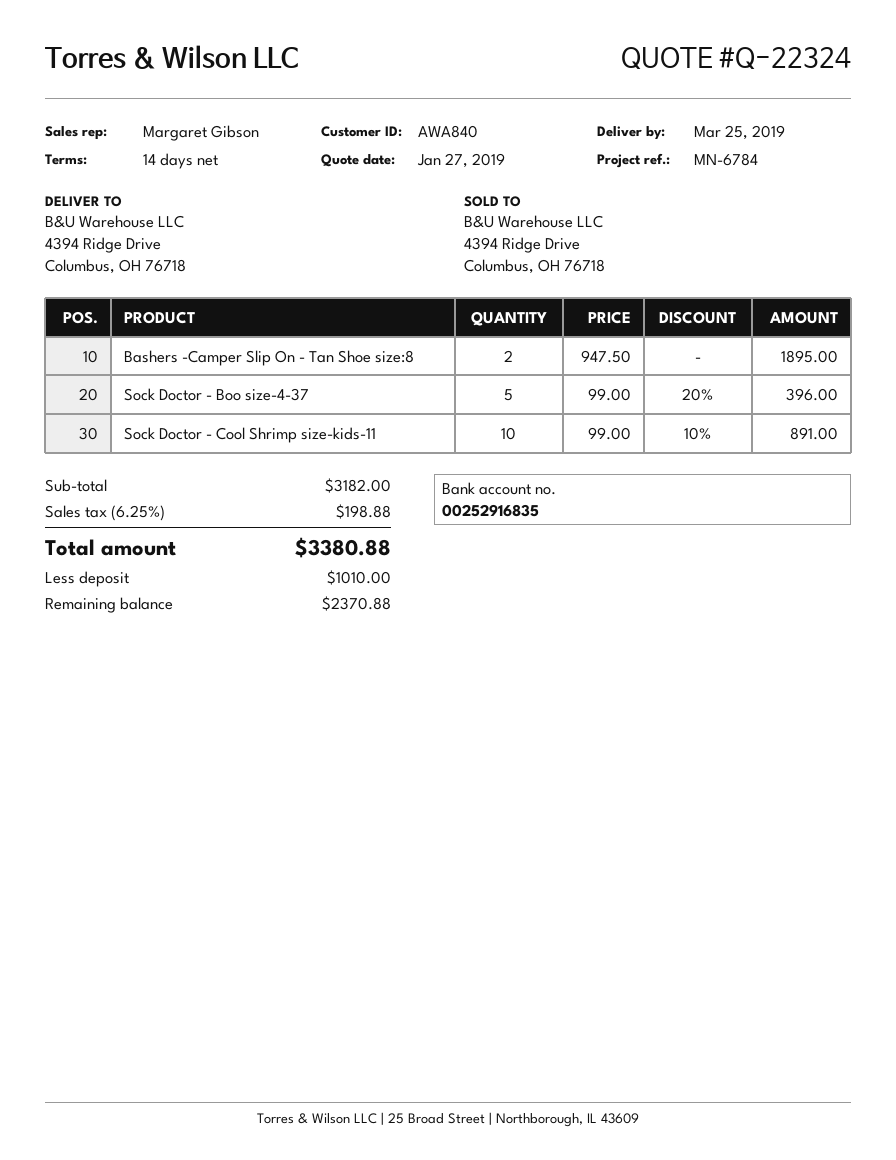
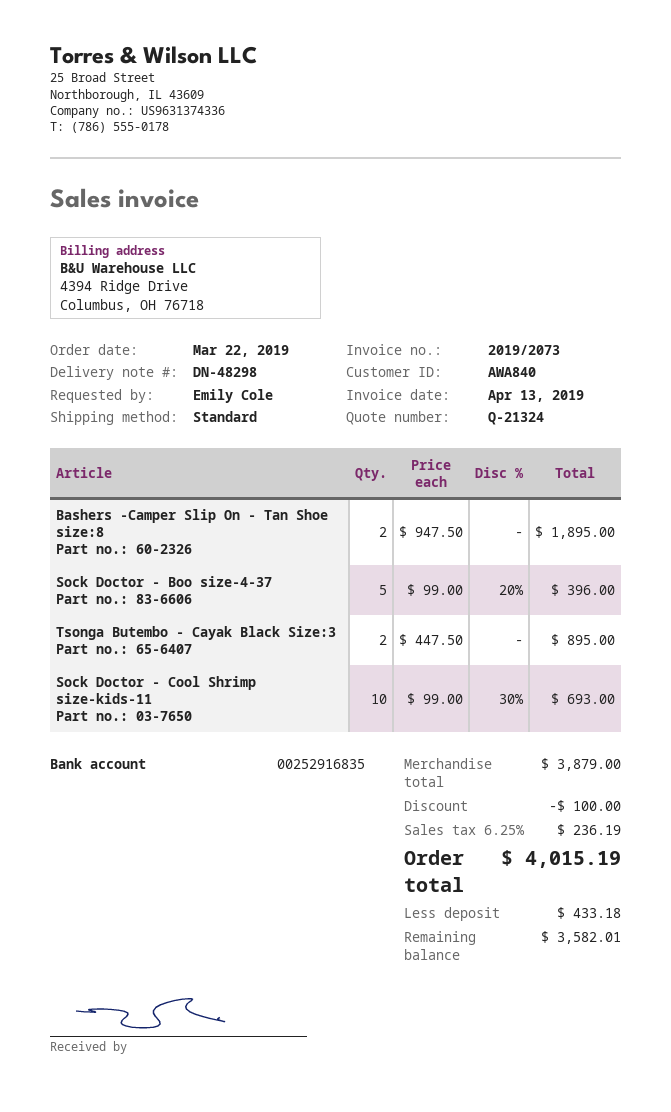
quote number: Q-22324 -> Q-21324
Sock Doctor - Cool Shrimp size-kids-11: 10 x 99.00 - 10% = 891.00 -> 10 x 99.00 - 30% = 693.00
Tsonga Butembo - Cayak Black Size:3: none -> 2 x 447.50 = 895.00
subtotal: 3182.00 -> 3879.00
discount: none -> 100.00
tax: 6.25% = 198.88 -> 6.25% = 236.19
total: 3380.88 -> 4015.19
deposit: 1010.00 -> 433.18
balance: 2370.88 -> 3582.01

